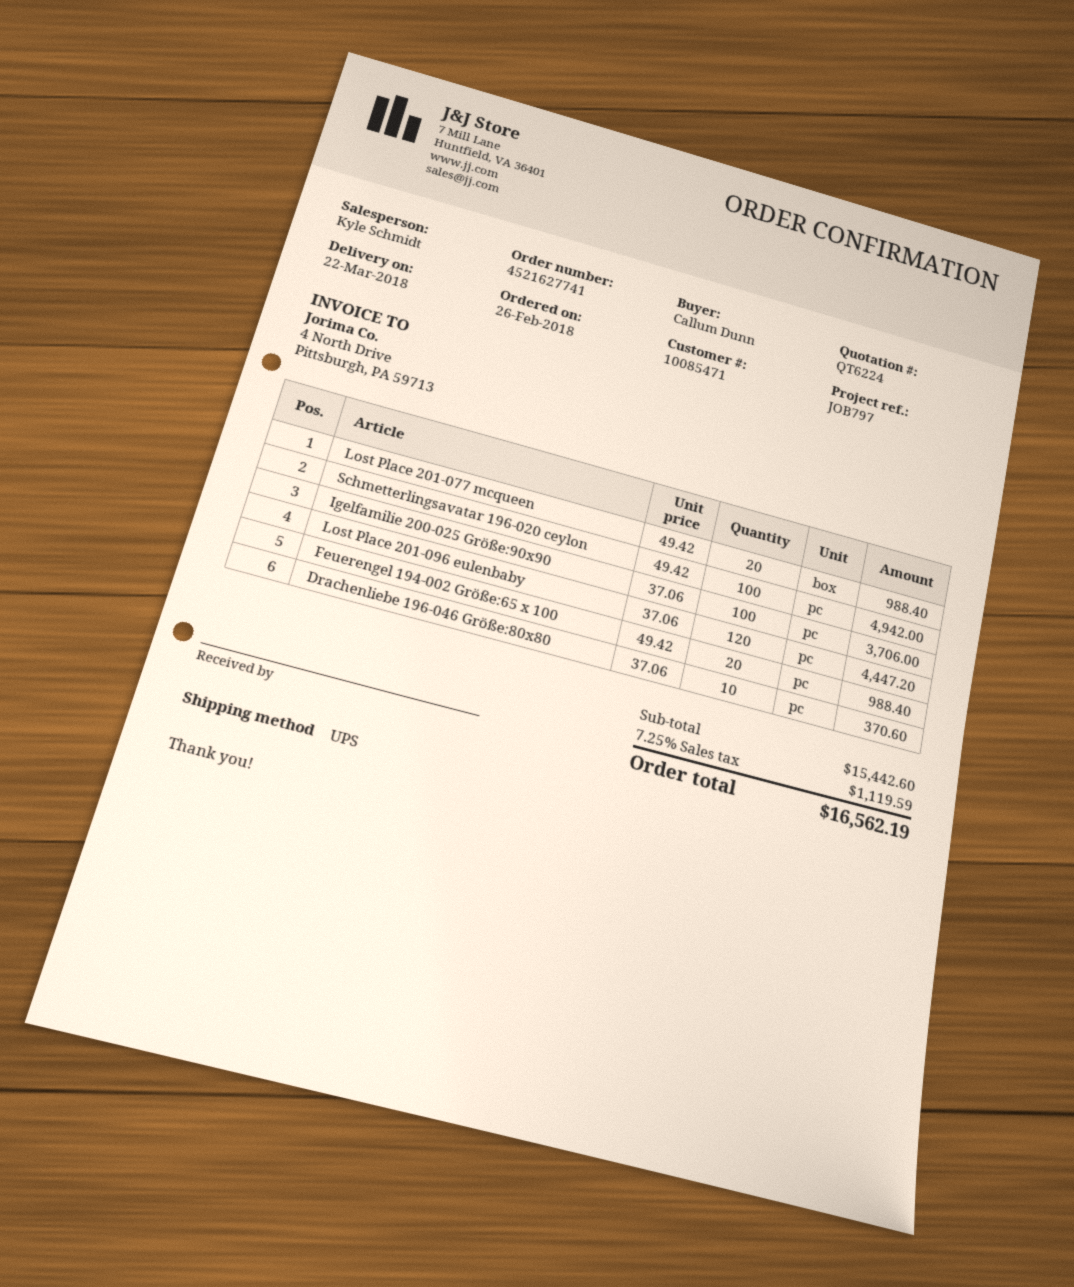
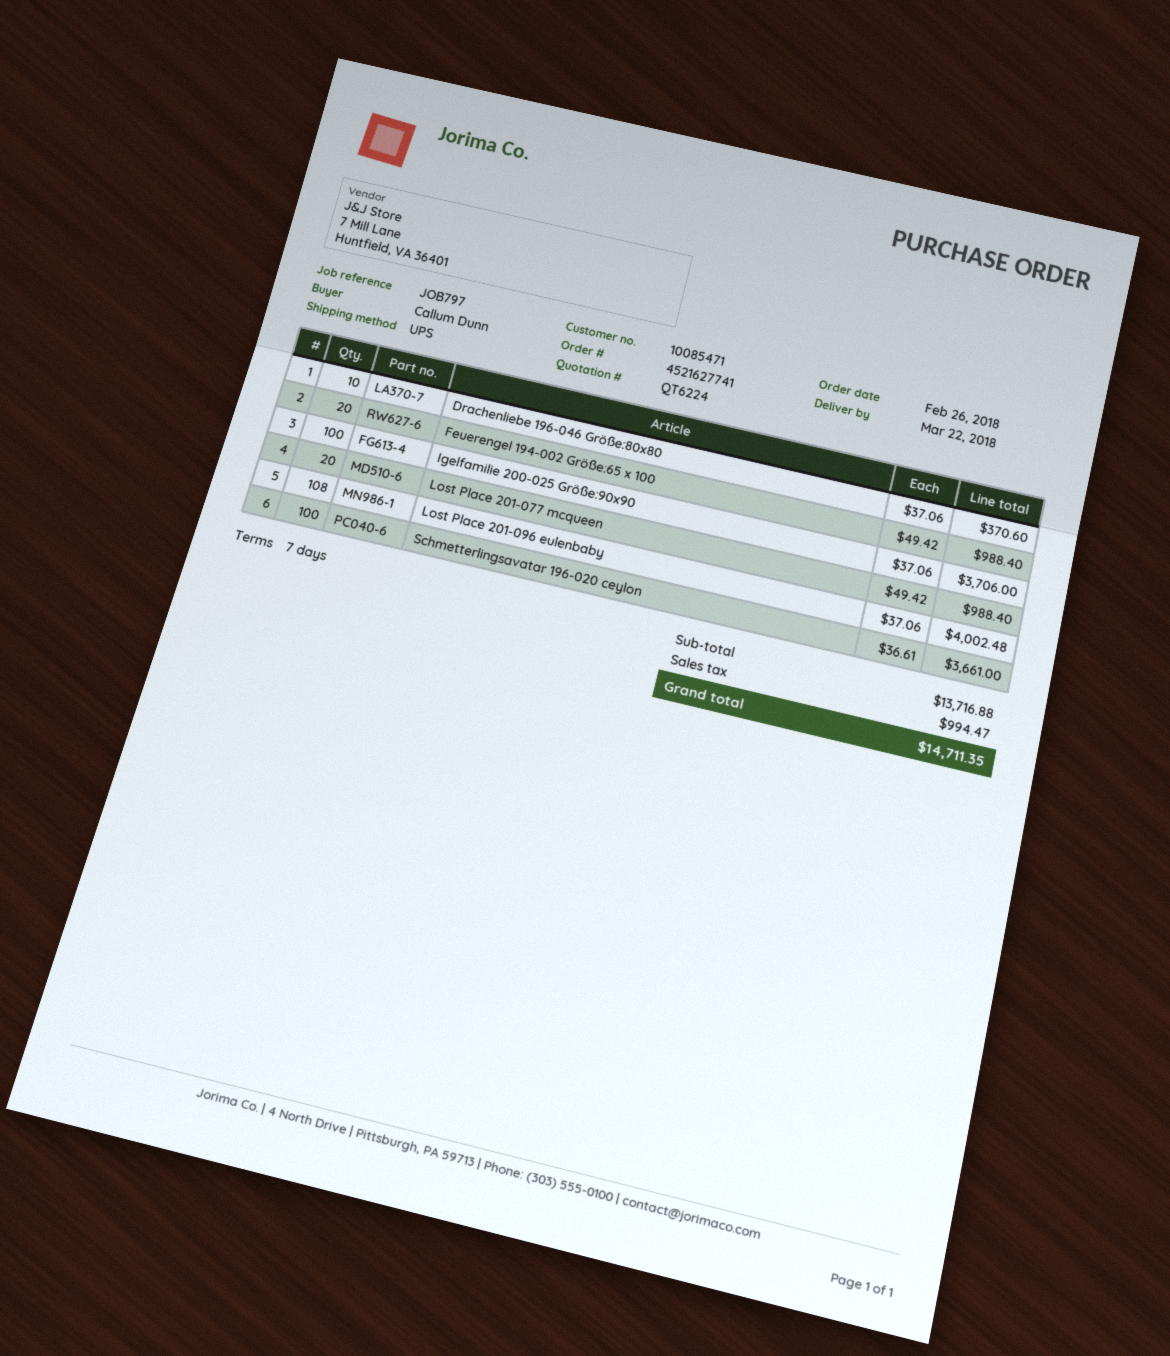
Schmetterlingsavatar 196-020 ceylon: 100 x 49.42 = 4942.00 -> 100 x 36.61 = 3661.00
Lost Place 201-096 eulenbaby: 120 x 37.06 = 4447.20 -> 108 x 37.06 = 4002.48
subtotal: 15442.60 -> 13716.88
tax: 1119.59 -> 994.47
total: 16562.19 -> 14711.35

